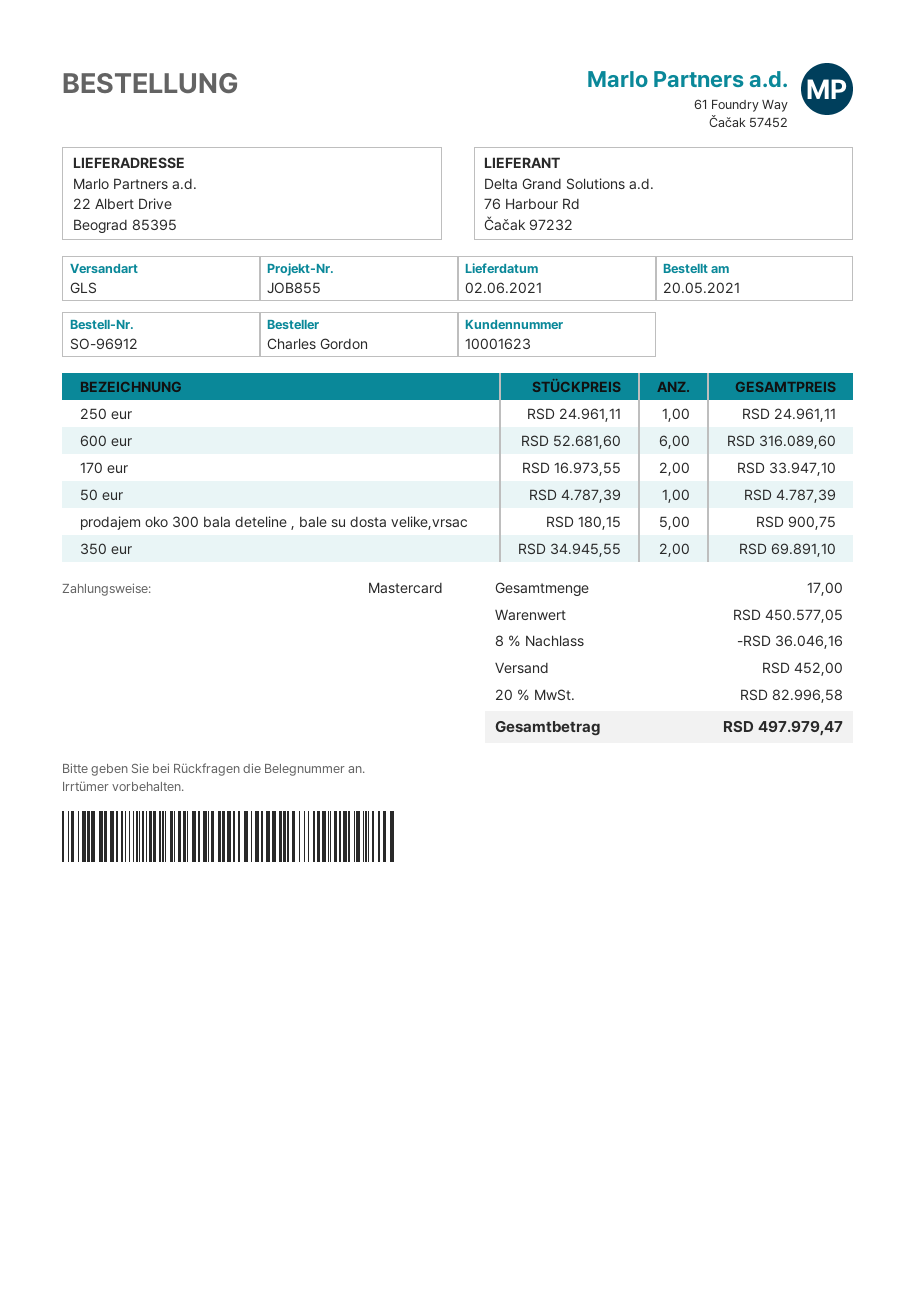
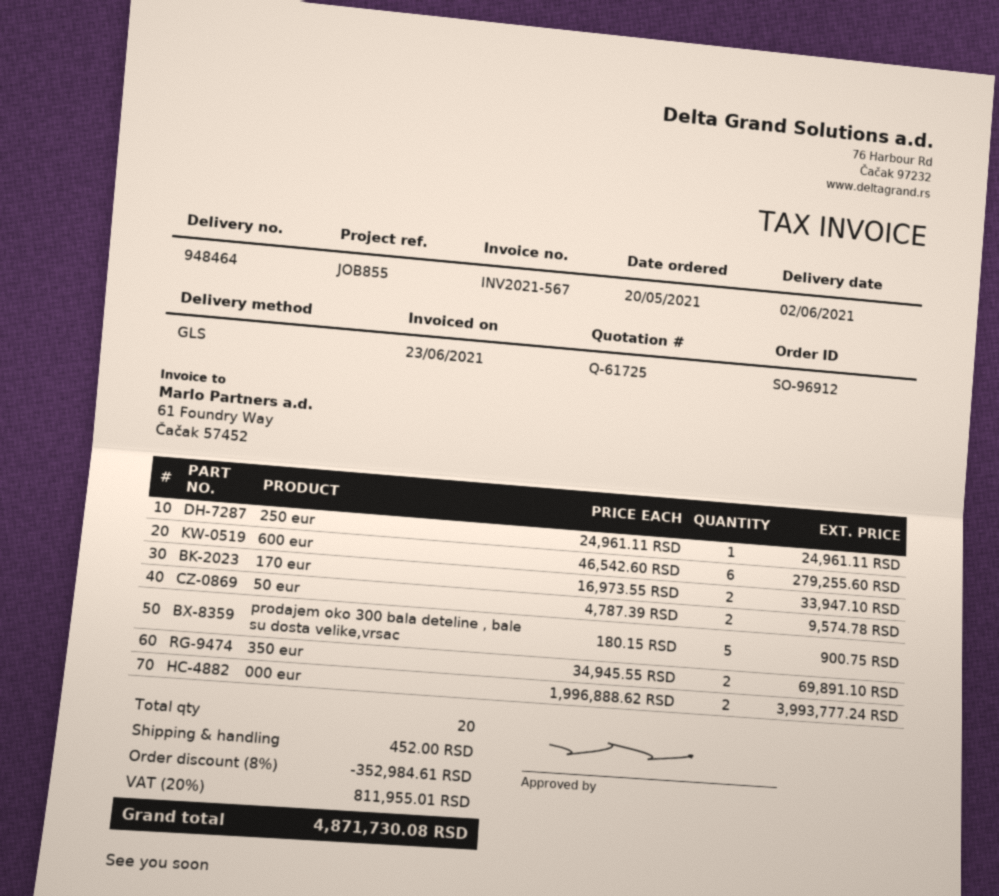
600 eur: 6 x 52681.60 = 316089.60 -> 6 x 46542.60 = 279255.60
50 eur: 1 x 4787.39 = 4787.39 -> 2 x 4787.39 = 9574.78
000 eur: none -> 2 x 1996888.62 = 3993777.24
total quantity: 17 -> 20
discount: 8% = 36046.16 -> 8% = 352984.61
tax: 20% = 82996.58 -> 20% = 811955.01
total: 497979.47 -> 4871730.08

